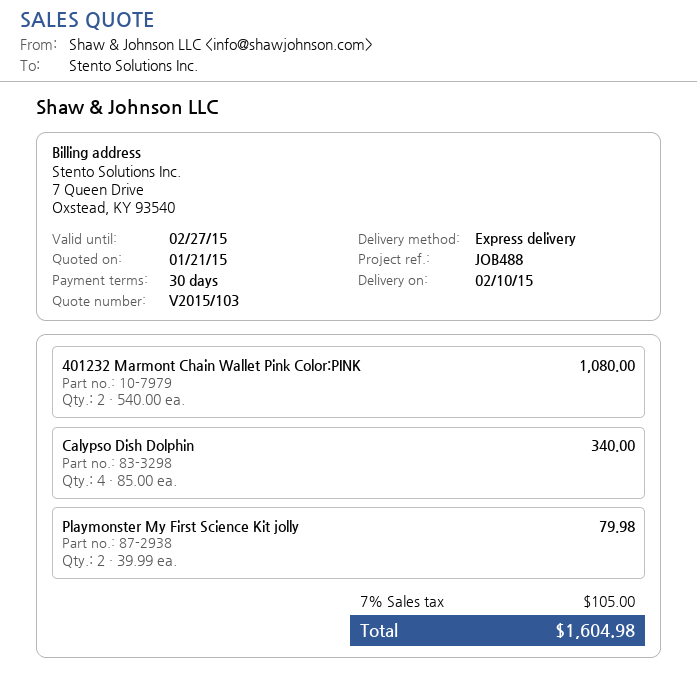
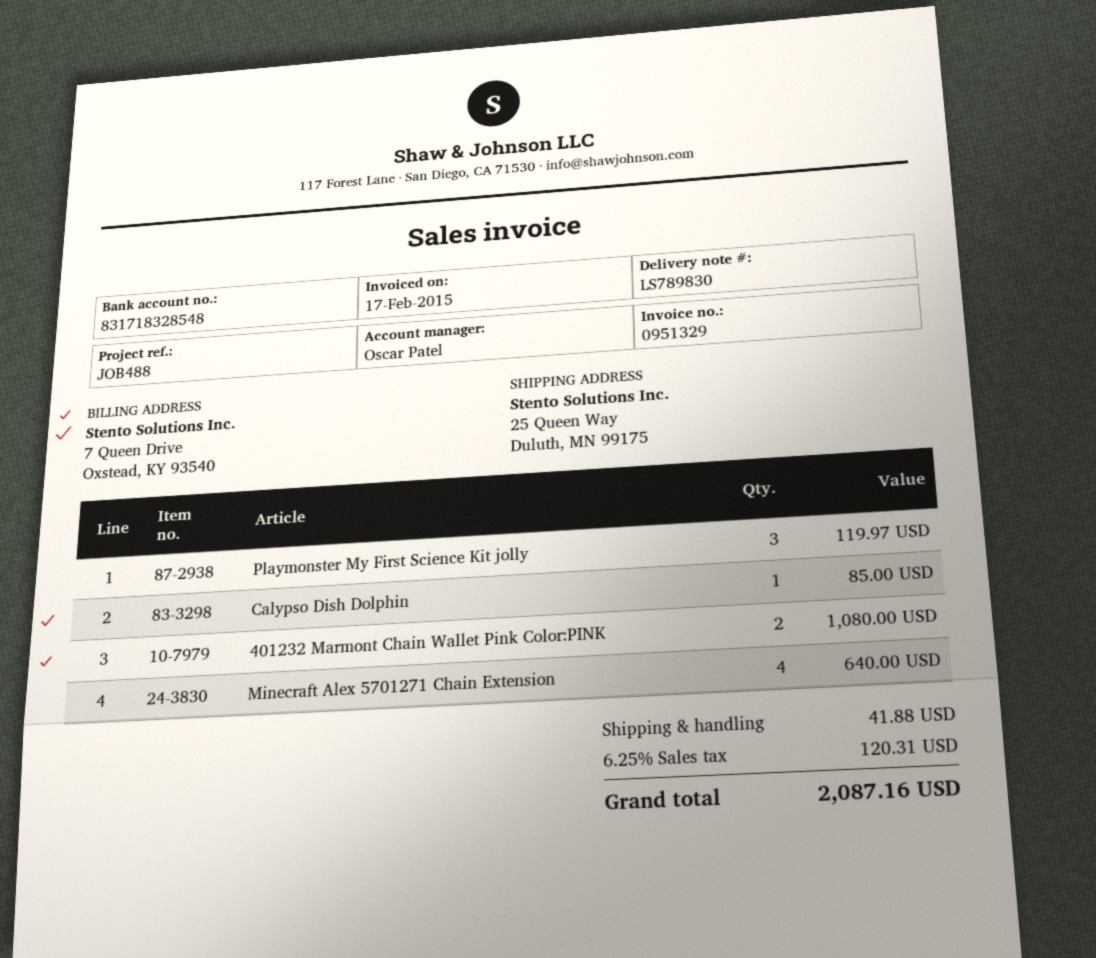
Calypso Dish Dolphin: 4 for 340.00 -> 1 for 85.00
Playmonster My First Science Kit jolly: 2 for 79.98 -> 3 for 119.97
Minecraft Alex 5701271 Chain Extension: none -> 4 for 640.00
shipping: none -> 41.88
tax: 7% = 105.00 -> 6.25% = 120.31
total: 1604.98 -> 2087.16

